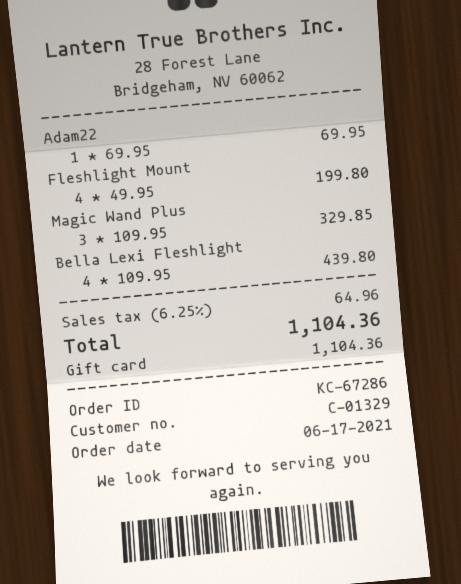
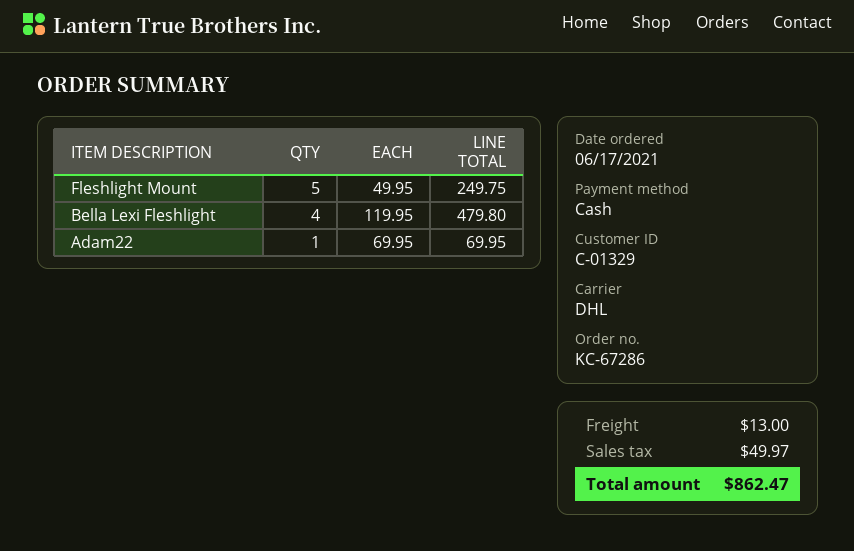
payment method: gift card -> cash
Fleshlight Mount: 4 x 49.95 = 199.80 -> 5 x 49.95 = 249.75
Magic Wand Plus: 3 x 109.95 = 329.85 -> none
Bella Lexi Fleshlight: 4 x 109.95 = 439.80 -> 4 x 119.95 = 479.80
shipping: none -> 13.00
tax: 64.96 -> 49.97
total: 1104.36 -> 862.47

